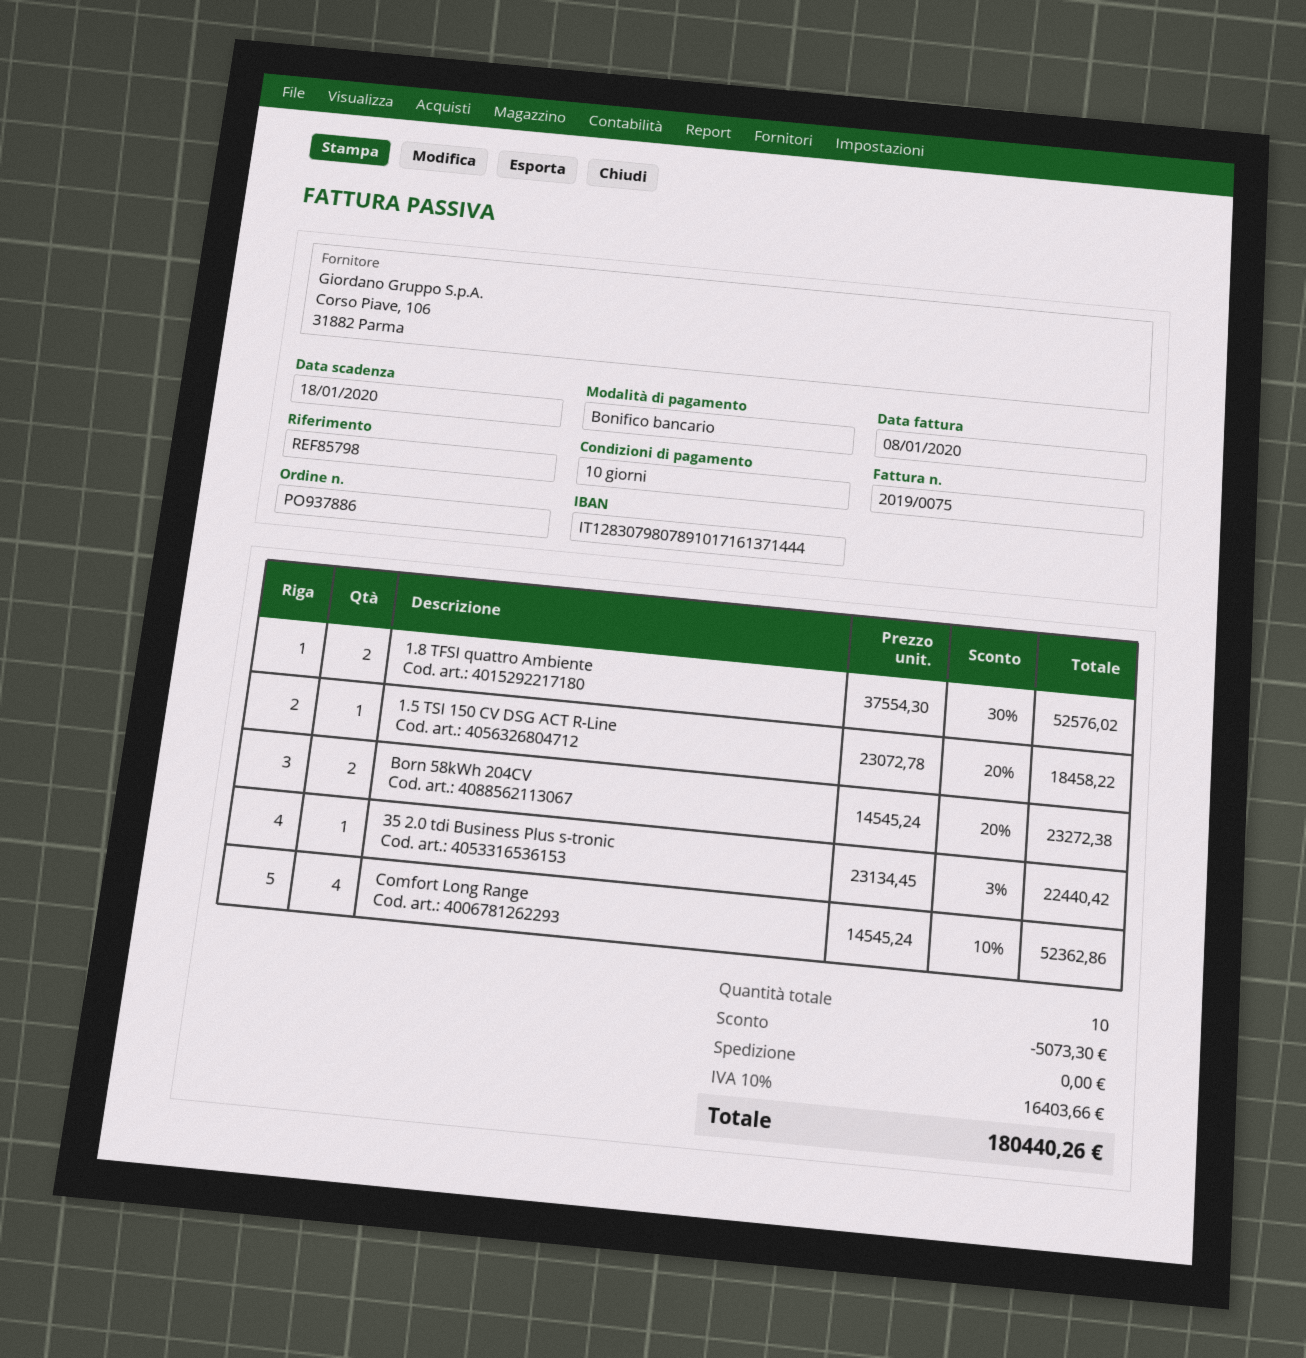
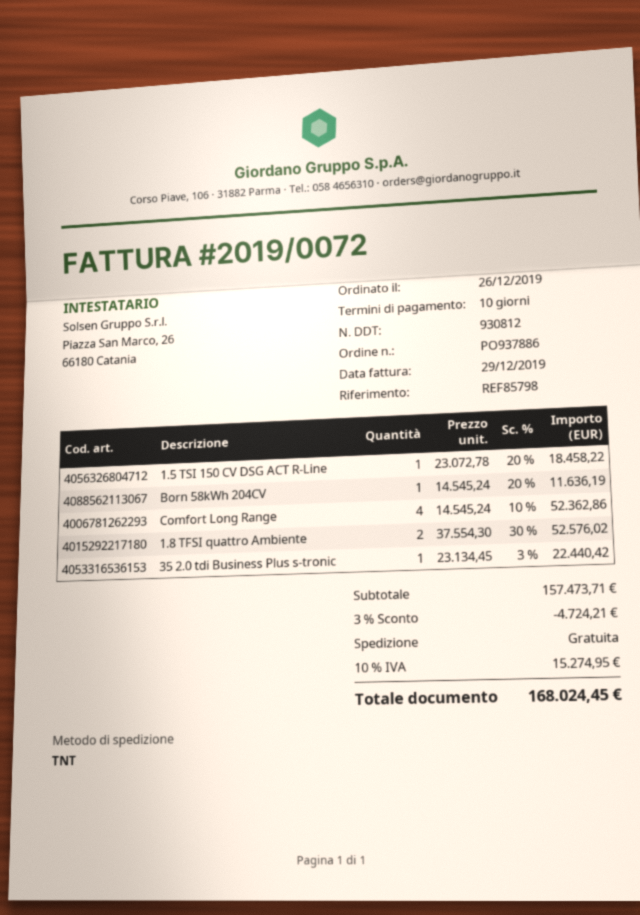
invoice number: 2019/0075 -> 2019/0072
invoice date: 2020-01-08 -> 2019-12-29
Born 58kWh 204CV: 2 x 14545.24 - 20% = 23272.38 -> 1 x 14545.24 - 20% = 11636.19
discount: 5073.30 -> 4724.21
tax: 10% = 16403.66 -> 10% = 15274.95
total: 180440.26 -> 168024.45

